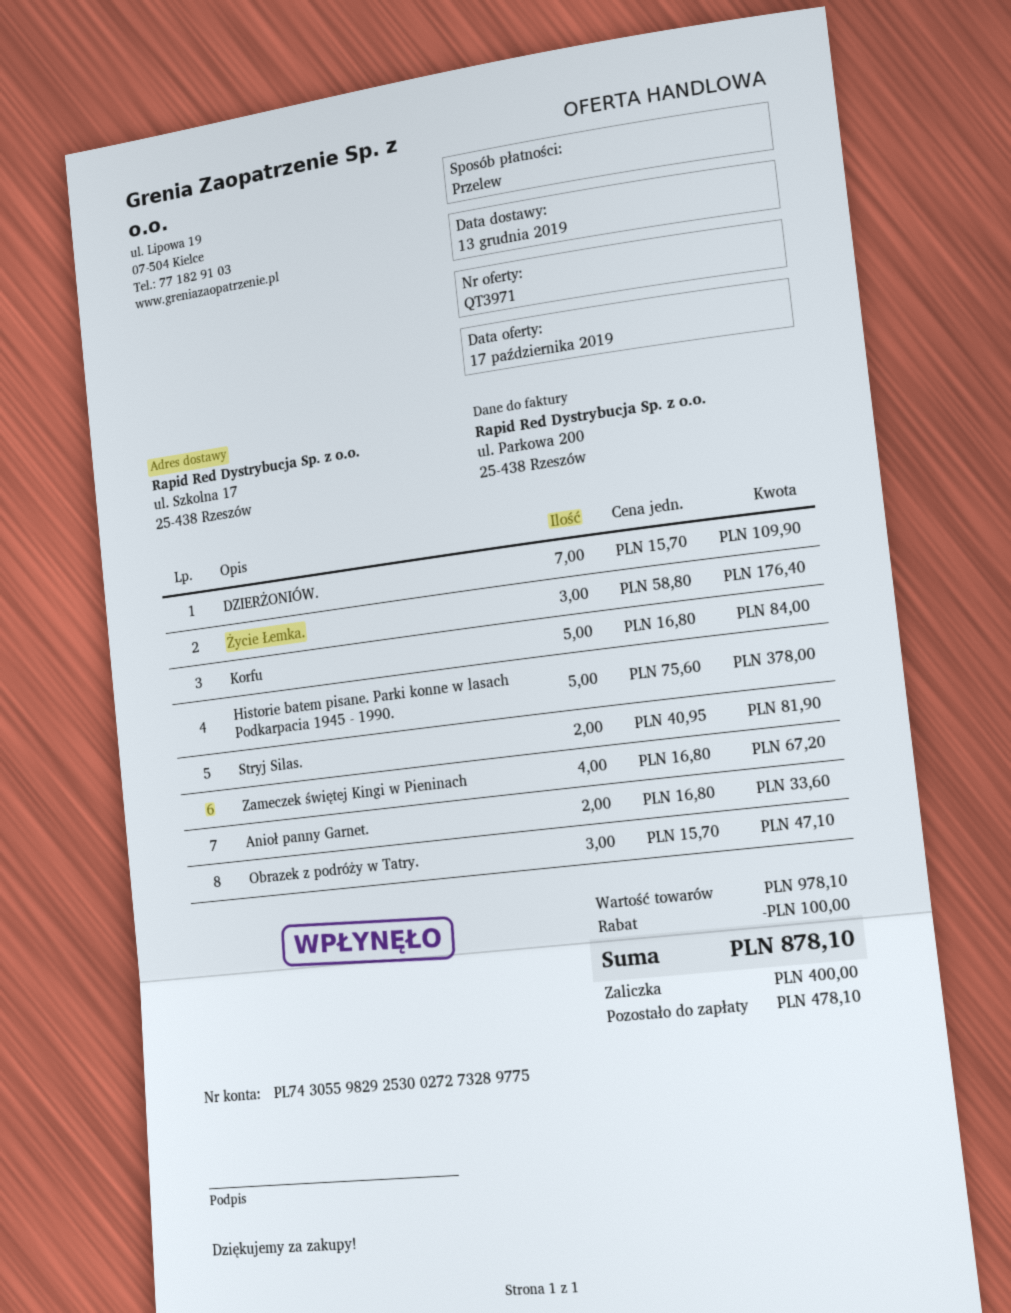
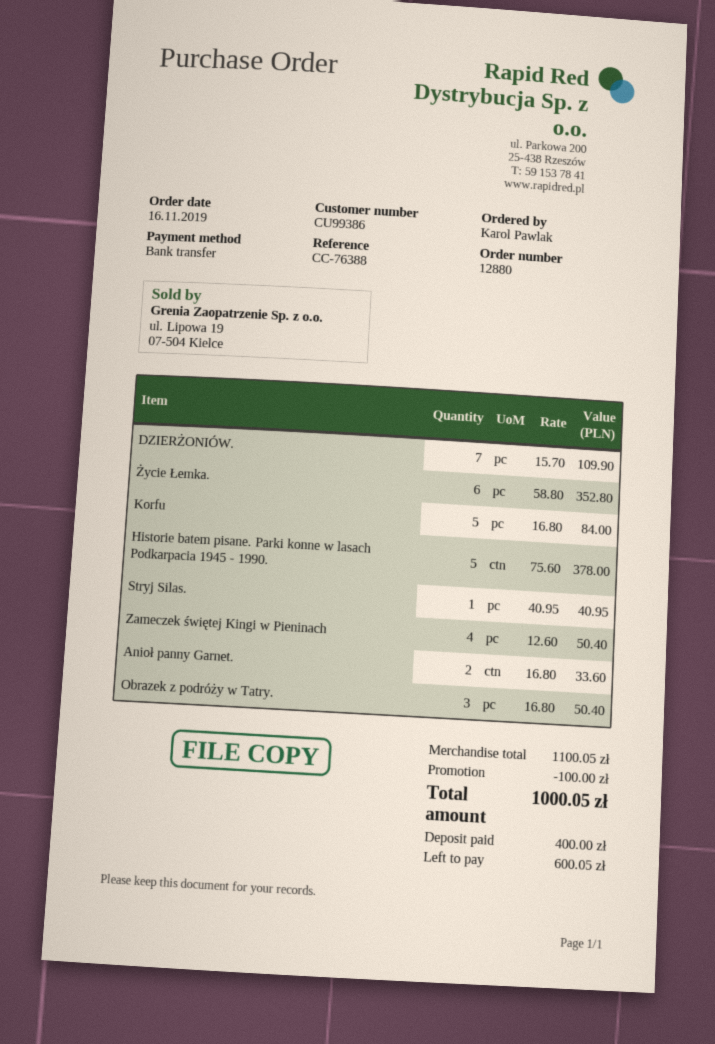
Życie Łemka.: 3 x 58.80 = 176.40 -> 6 x 58.80 = 352.80
Stryj Silas.: 2 x 40.95 = 81.90 -> 1 x 40.95 = 40.95
Zameczek świętej Kingi w Pieninach: 4 x 16.80 = 67.20 -> 4 x 12.60 = 50.40
Obrazek z podróży w Tatry.: 3 x 15.70 = 47.10 -> 3 x 16.80 = 50.40
subtotal: 978.10 -> 1100.05
total: 878.10 -> 1000.05
balance: 478.10 -> 600.05

